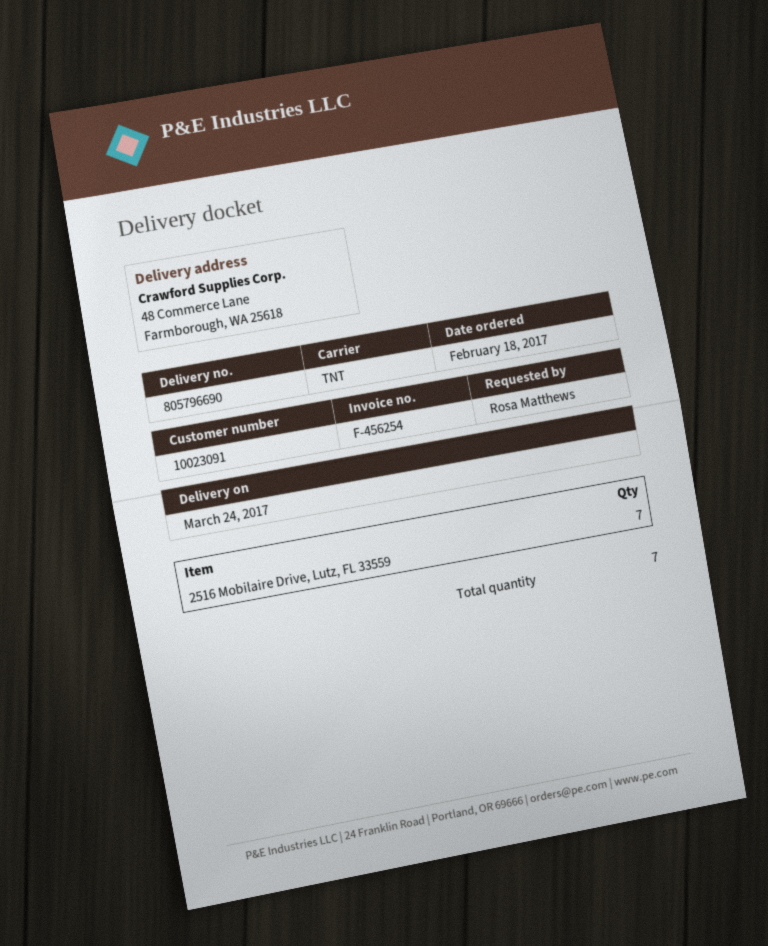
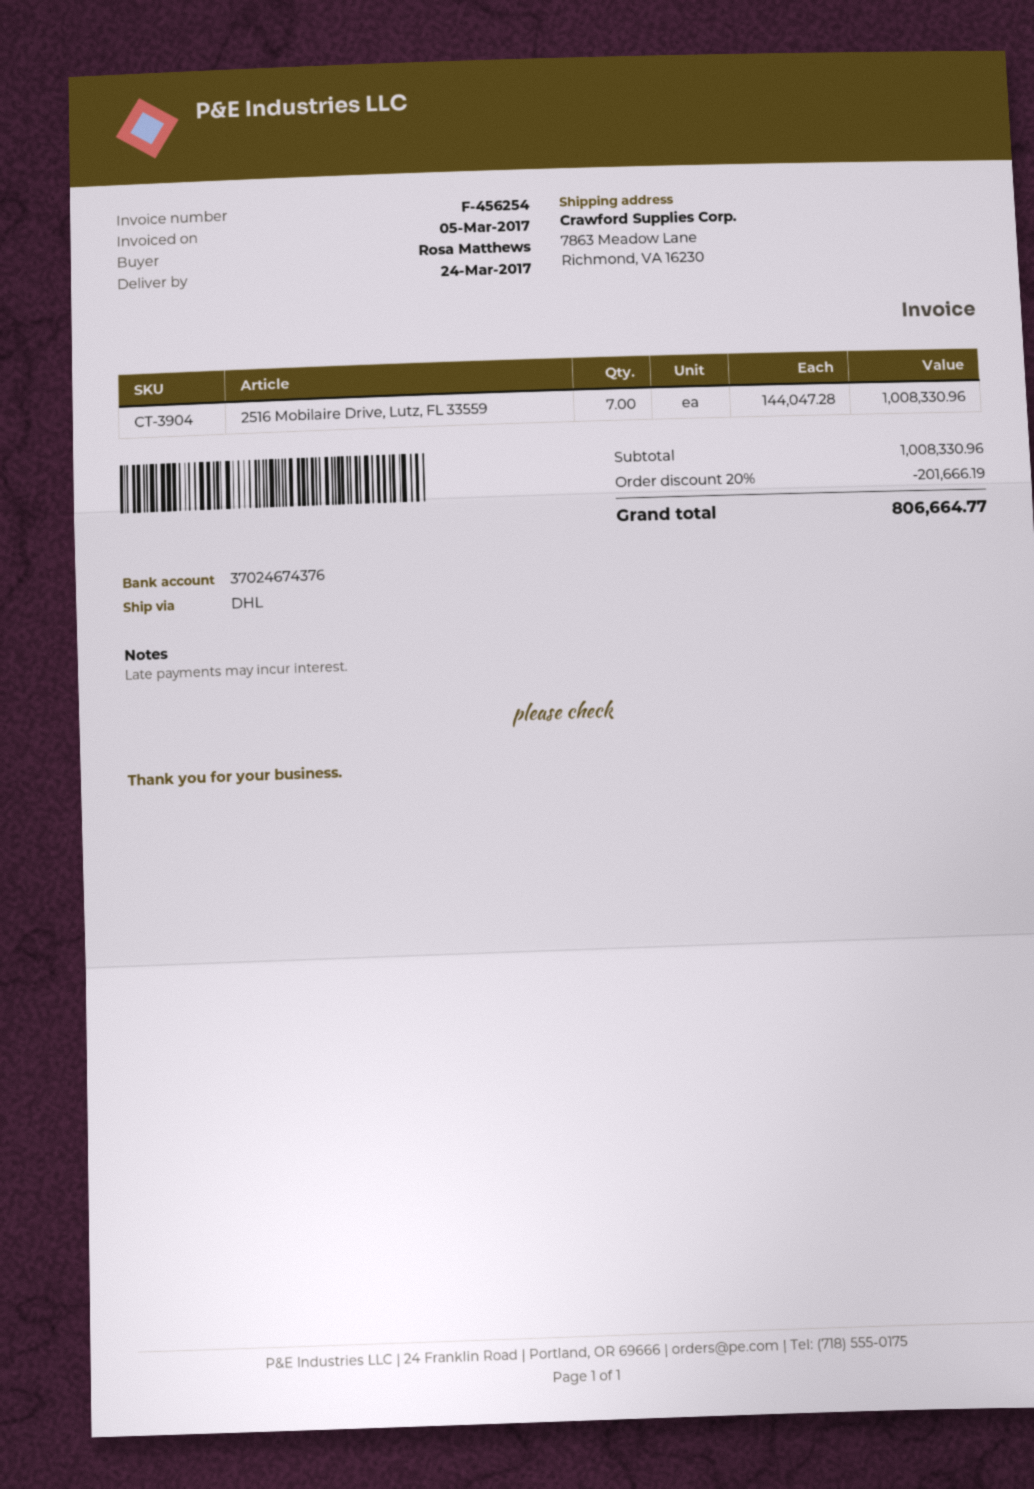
shipping method: TNT -> DHL
ship to: 48 Commerce Lane, Farmborough, WA 25618 -> 7863 Meadow Lane, Richmond, VA 16230

